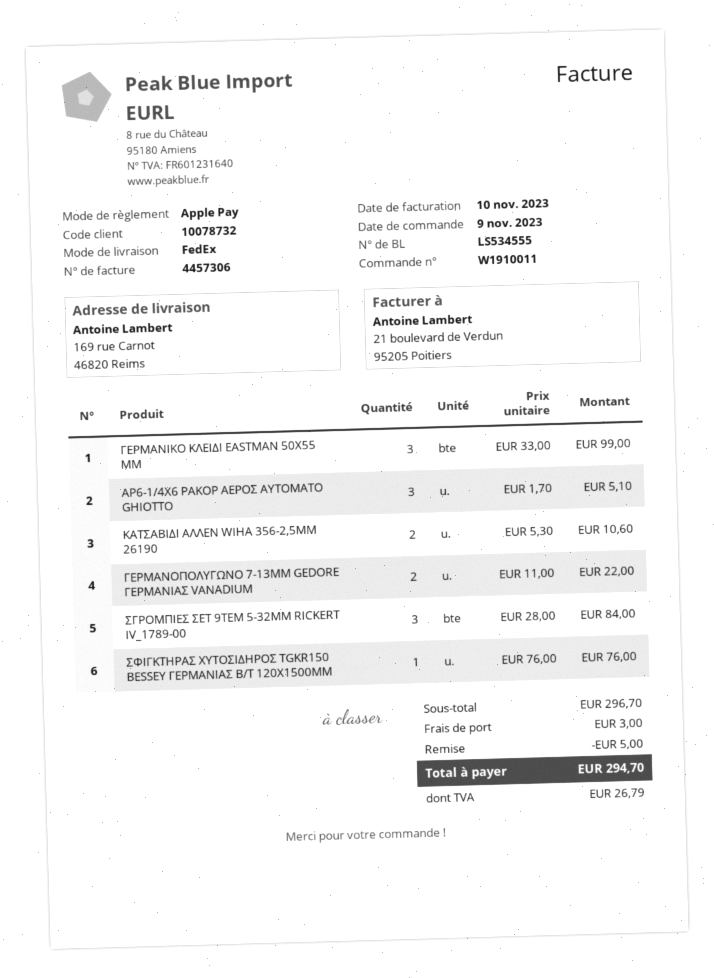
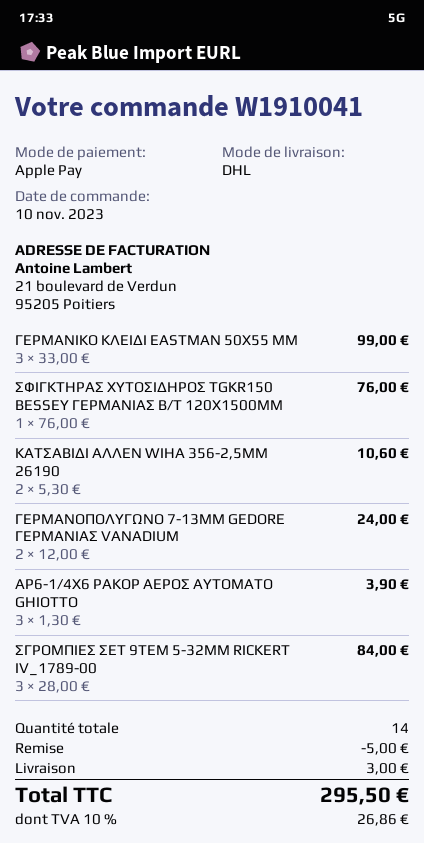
order number: W1910011 -> W1910041
order date: 2023-11-09 -> 2023-11-10
shipping method: FedEx -> DHL
AP6-1/4X6 ΡΑΚΟΡ ΑΕΡΟΣ ΑΥΤΟΜΑΤΟ GHIOTTO: 3 x 1.70 = 5.10 -> 3 x 1.30 = 3.90
ΓΕΡΜΑNOΠΟΛYΓΩΝΟ 7-13MM GEDORE ΓΕΡΜΑΝΙΑΣ VANADIUM: 2 x 11.00 = 22.00 -> 2 x 12.00 = 24.00
tax: 26.79 -> 26.86
total: 294.70 -> 295.50

